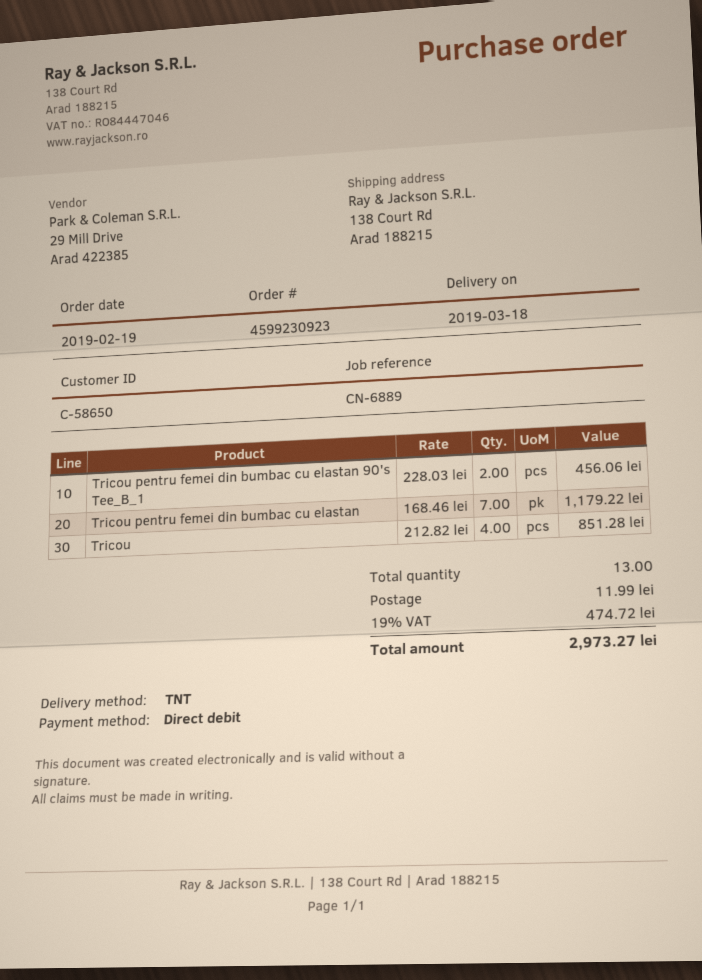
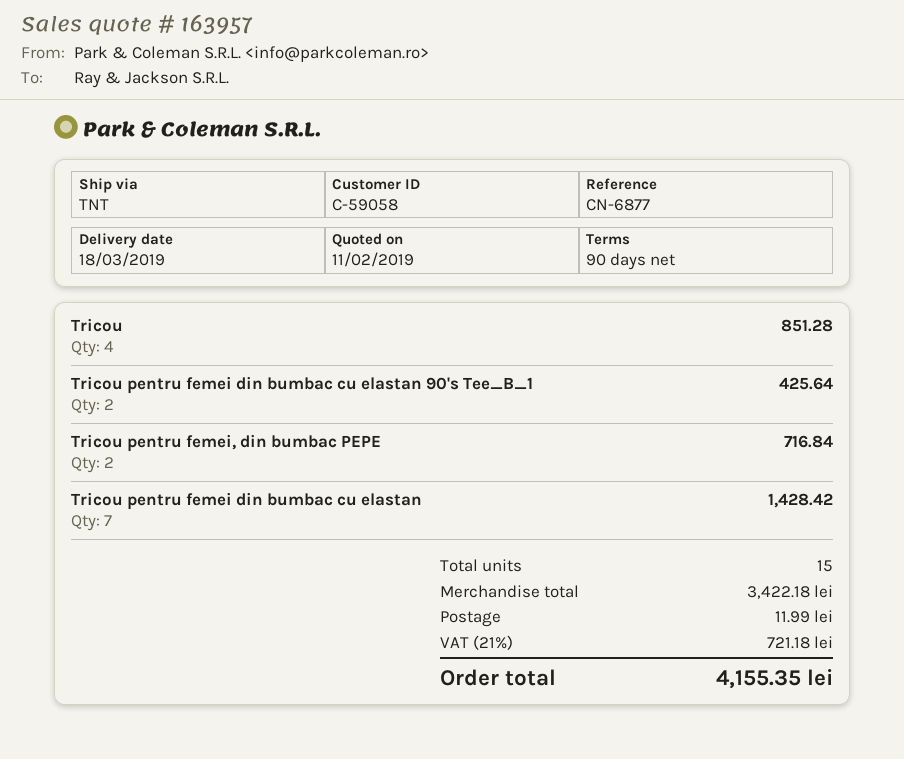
customer number: C-58650 -> C-59058
reference: CN-6889 -> CN-6877
Tricou pentru femei din bumbac cu elastan 90's Tee_B_1: 2 for 456.06 -> 2 for 425.64
Tricou pentru femei din bumbac cu elastan: 7 for 1179.22 -> 7 for 1428.42
Tricou pentru femei, din bumbac PEPE: none -> 2 for 716.84
total quantity: 13 -> 15
tax: 19% = 474.72 -> 21% = 721.18
total: 2973.27 -> 4155.35

